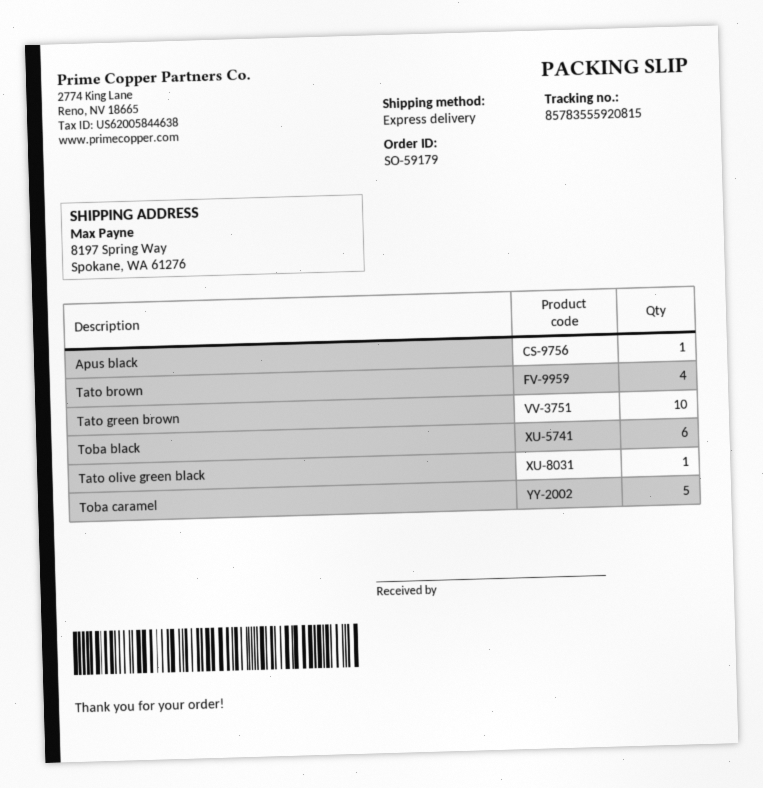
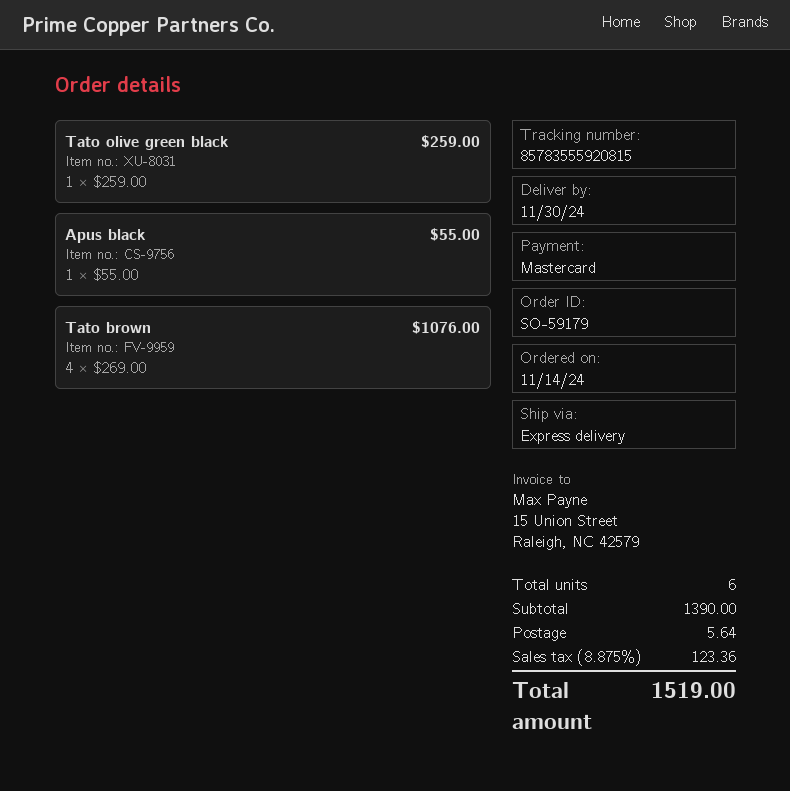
Tato green brown: 10 -> none
Toba black: 6 -> none
Toba caramel: 5 -> none

